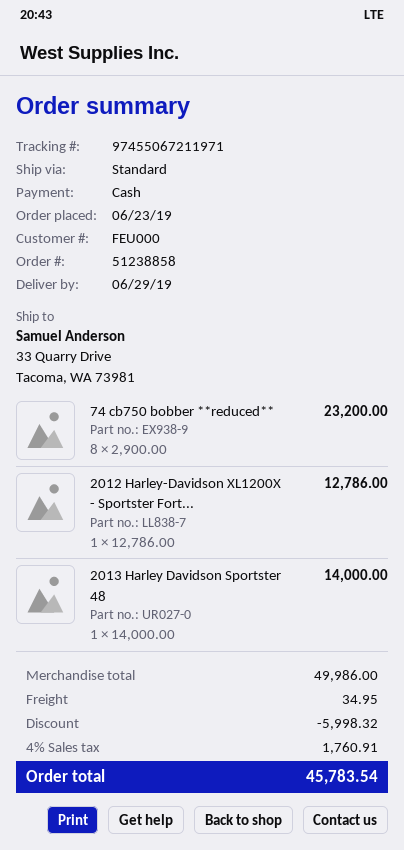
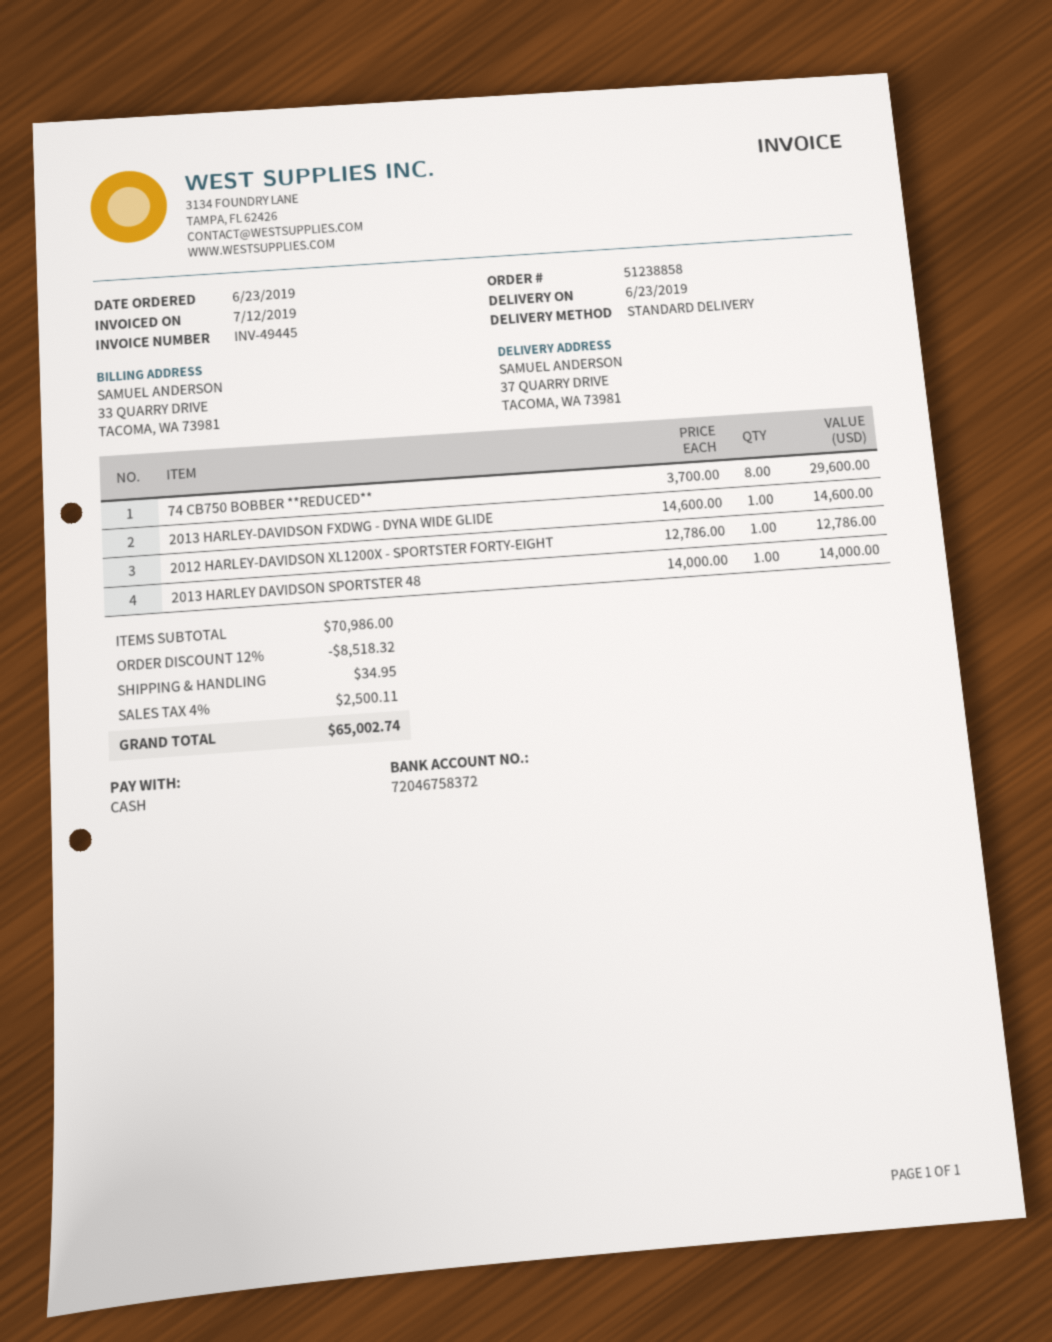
delivery date: 2019-06-29 -> 2019-06-23
ship to: 33 Quarry Drive, Tacoma, WA 73981 -> 37 QUARRY DRIVE, TACOMA, WA 73981
74 cb750 bobber **reduced**: 8 x 2900.00 = 23200.00 -> 8 x 3700.00 = 29600.00
2013 HARLEY-DAVIDSON FXDWG - DYNA WIDE GLIDE: none -> 1 x 14600.00 = 14600.00
subtotal: 49986.00 -> 70986.00
discount: 5998.32 -> 8518.32
tax: 4% = 1760.91 -> 4% = 2500.11
total: 45783.54 -> 65002.74

